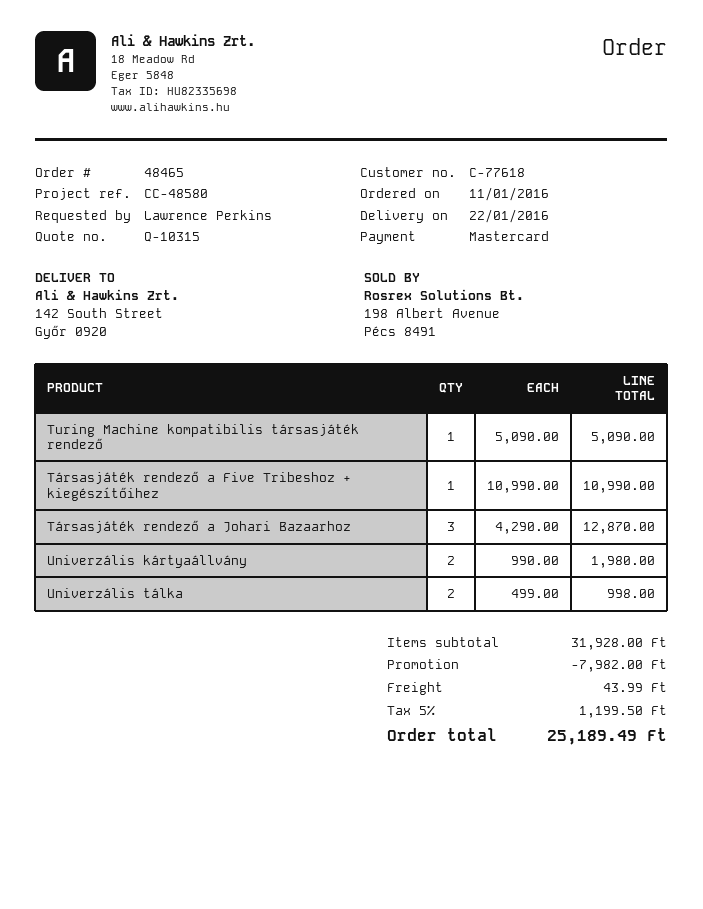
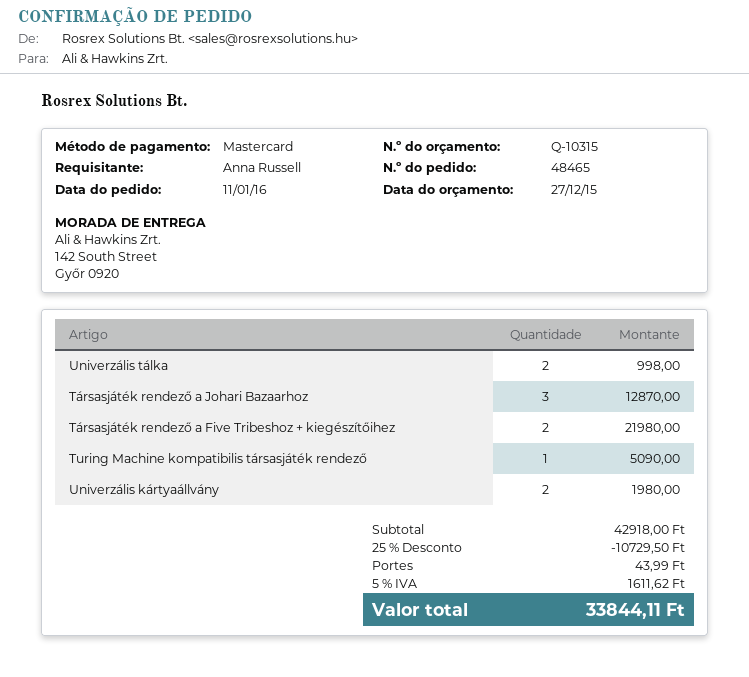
ordered by: Lawrence Perkins -> Anna Russell
Társasjáték rendező a Five Tribeshoz + kiegészítőihez: 1 for 10990.00 -> 2 for 21980.00
subtotal: 31928.00 -> 42918.00
discount: 7982.00 -> 10729.50
tax: 5% = 1199.50 -> 5% = 1611.62
total: 25189.49 -> 33844.11

